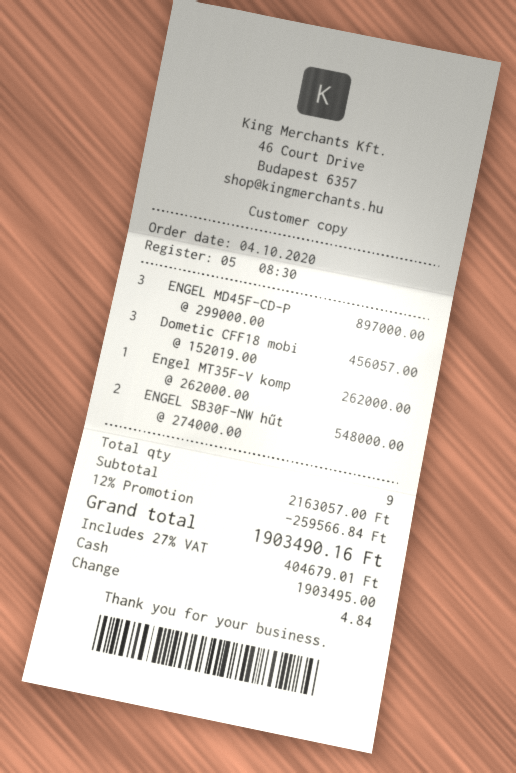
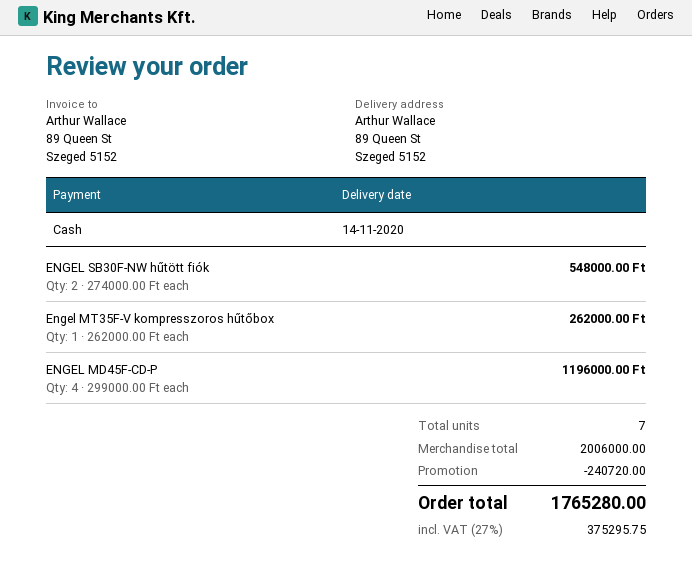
ENGEL MD45F-CD-P: 3 x 299000.00 = 897000.00 -> 4 x 299000.00 = 1196000.00
Dometic CFF18 mobi: 3 x 152019.00 = 456057.00 -> none
total quantity: 9 -> 7
subtotal: 2163057.00 -> 2006000.00
discount: 259566.84 -> 240720.00
tax: 27% = 404679.01 -> 27% = 375295.75
total: 1903490.16 -> 1765280.00

